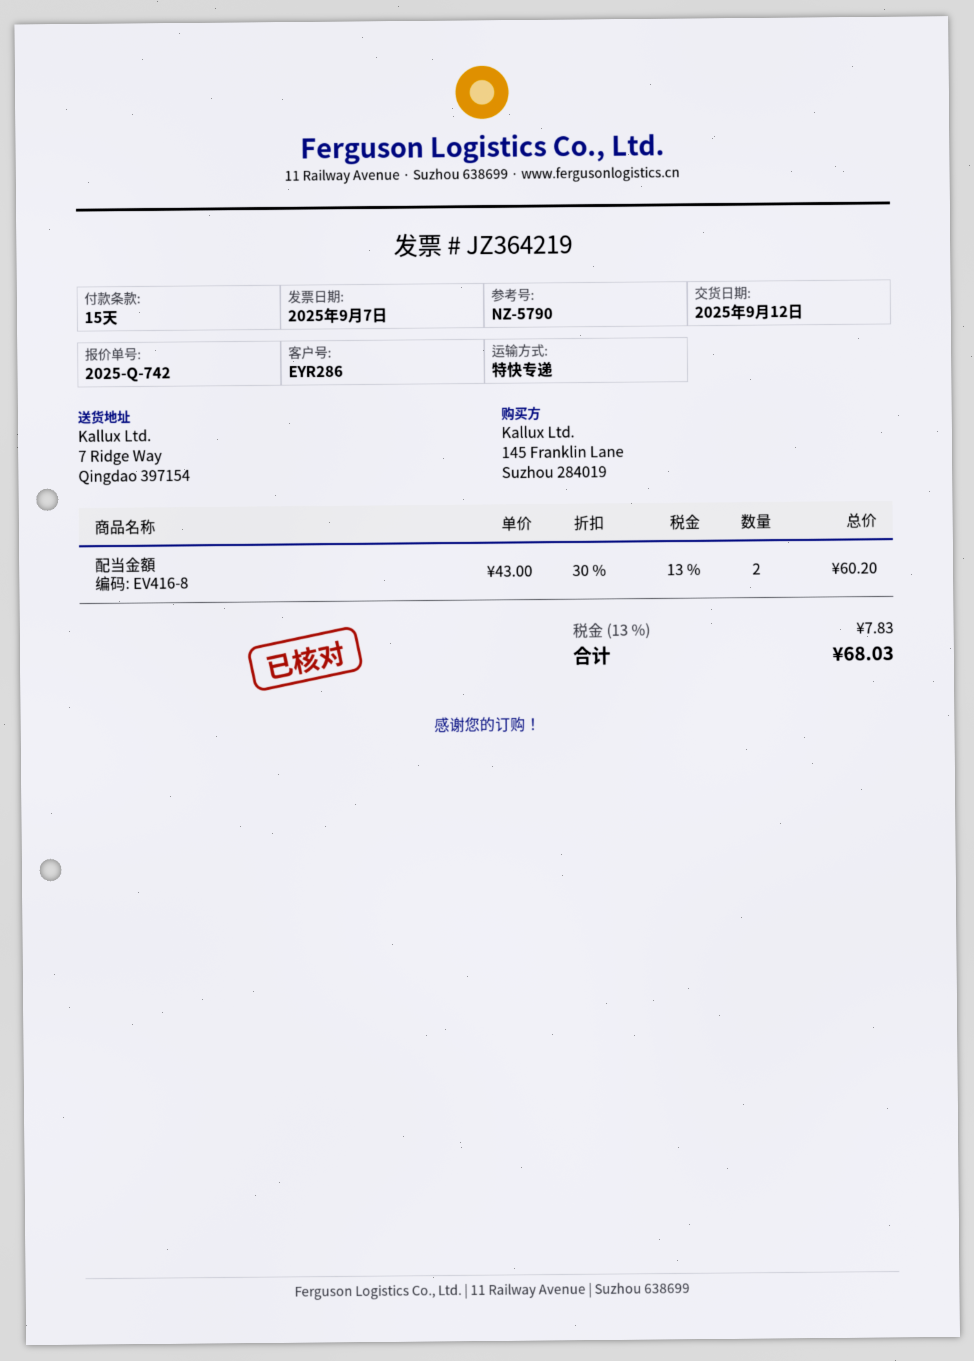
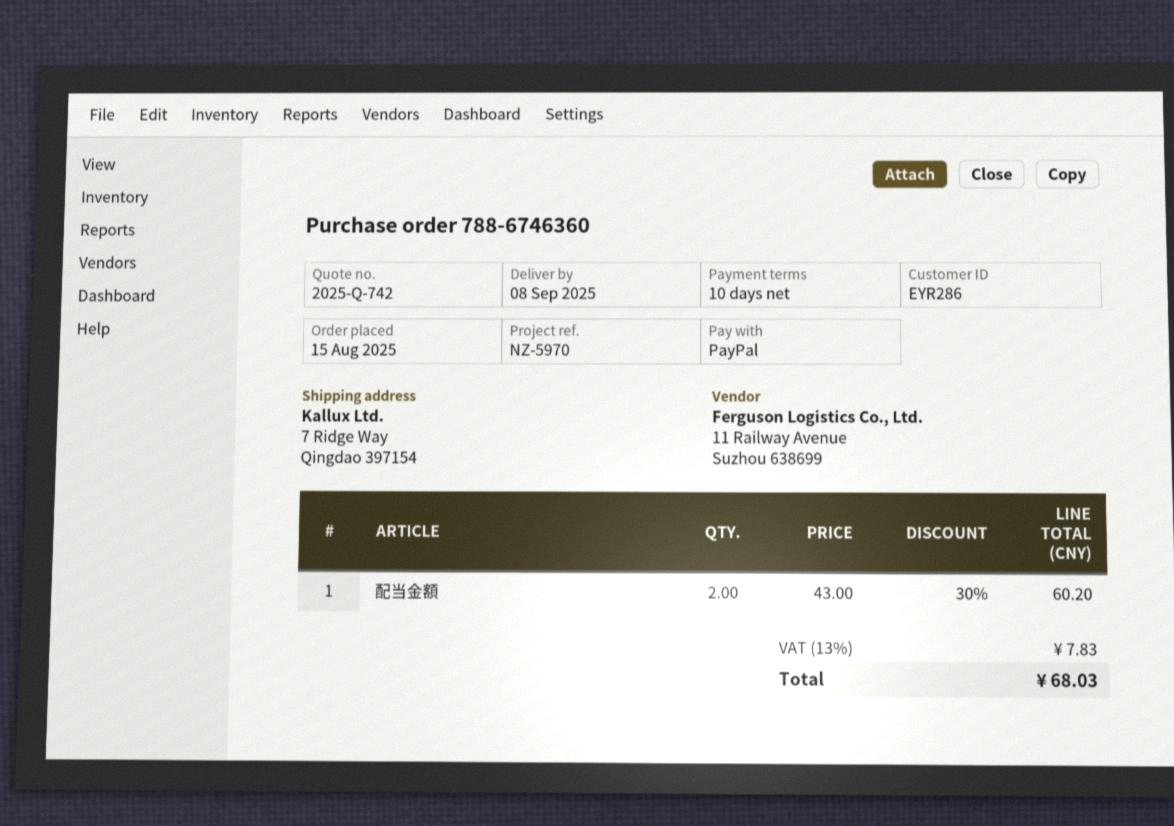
delivery date: 2025-09-12 -> 2025-09-08
payment terms: 15 days -> 10 days
reference: NZ-5790 -> NZ-5970

